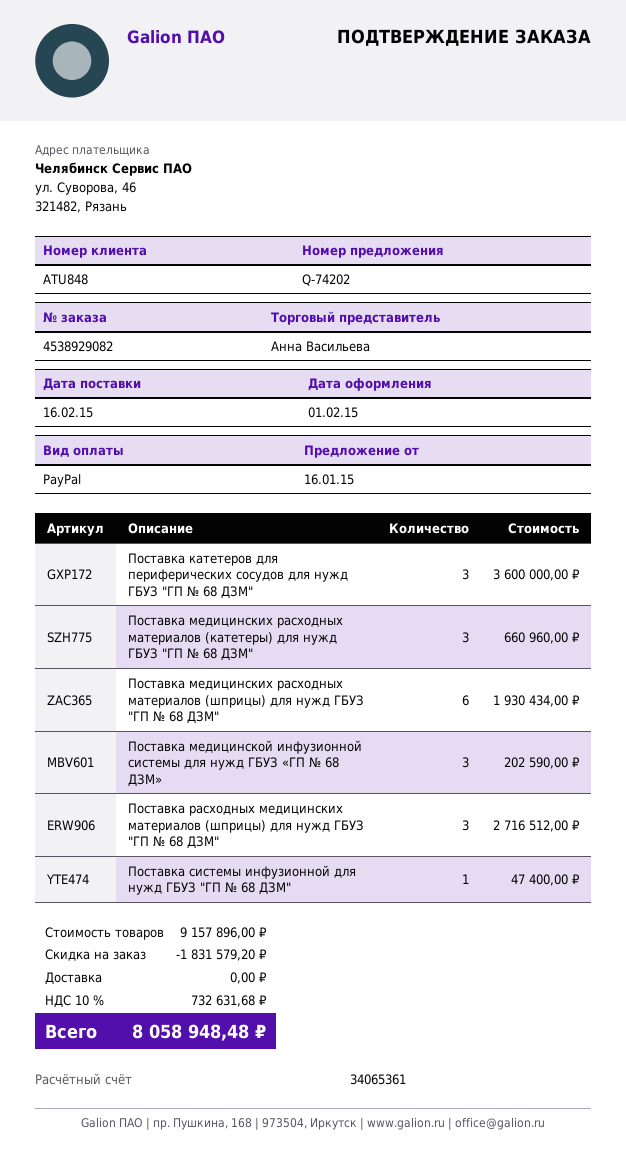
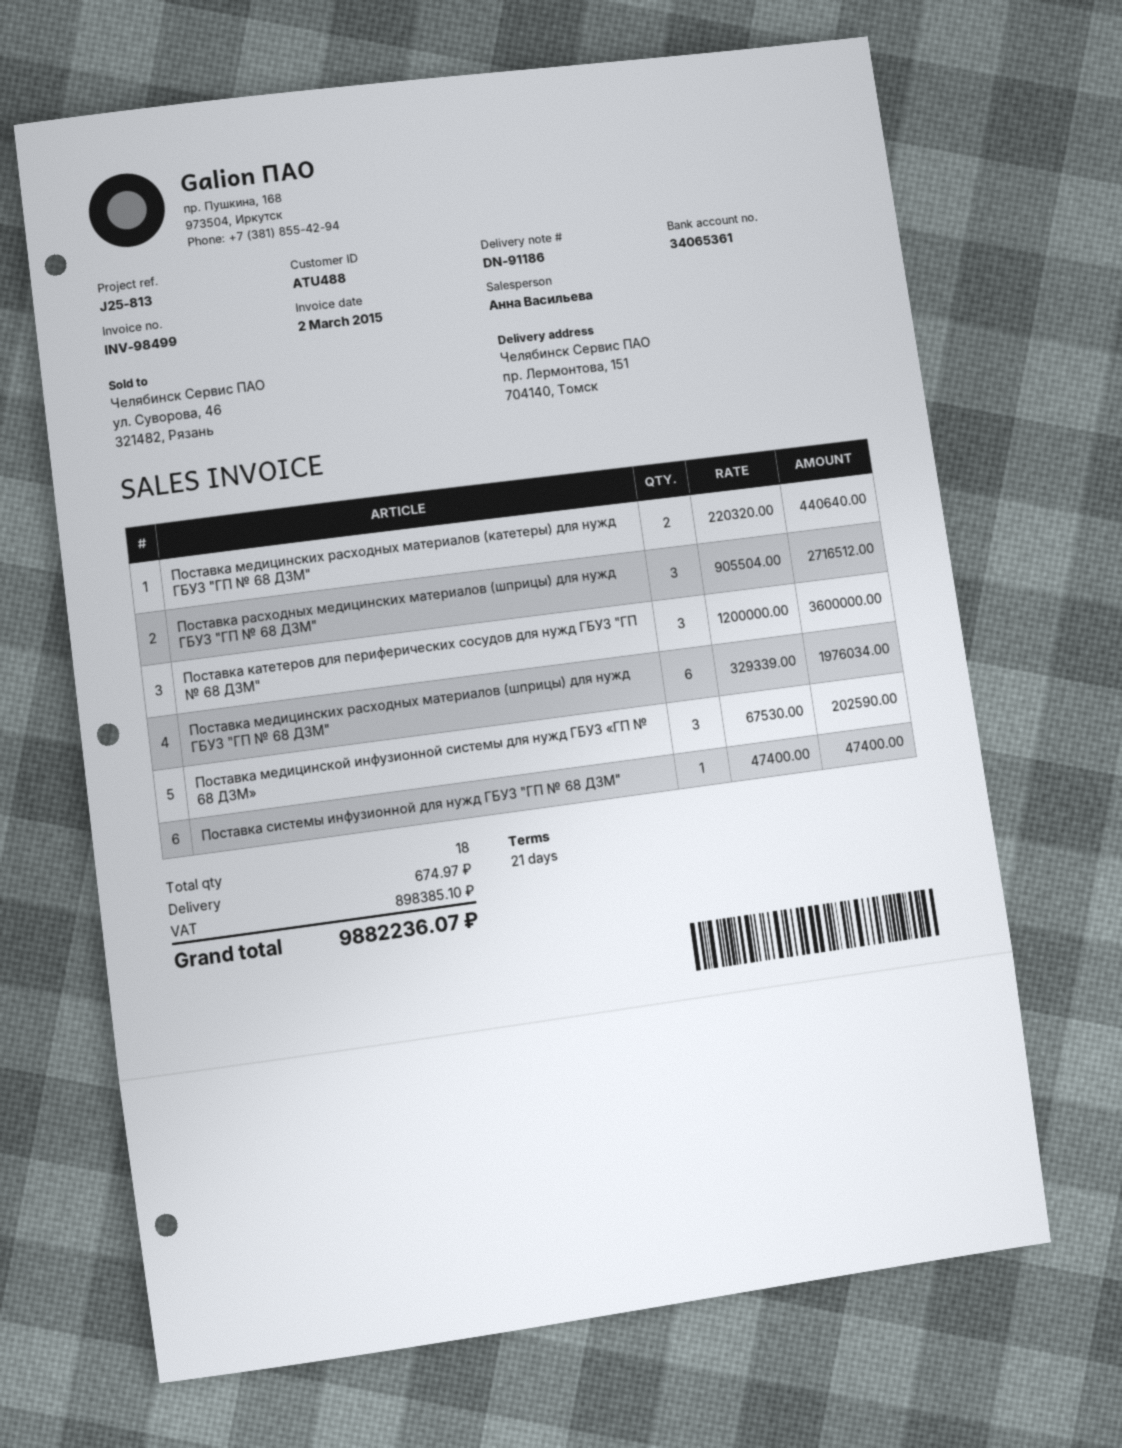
customer number: ATU848 -> ATU488
Поставка медицинских расходных материалов (катетеры) для нужд ГБУЗ "ГП № 68 ДЗМ": 3 for 660960.00 -> 2 for 440640.00
Поставка медицинских расходных материалов (шприцы) для нужд ГБУЗ "ГП № 68 ДЗМ": 6 for 1930434.00 -> 6 for 1976034.00
discount: 1831579.20 -> none
shipping: 0.00 -> 674.97
tax: 732631.68 -> 898385.10
total: 8058948.48 -> 9882236.07

